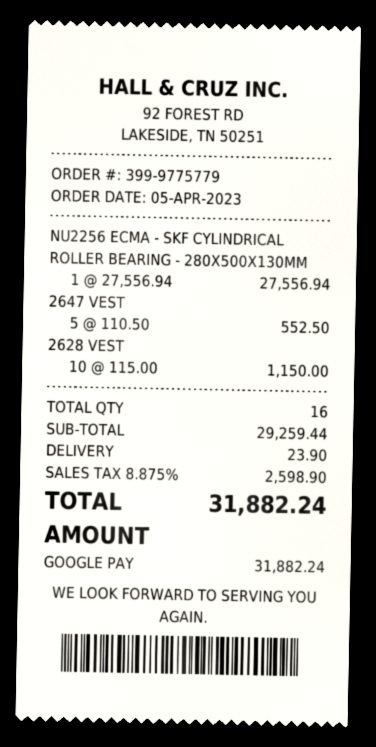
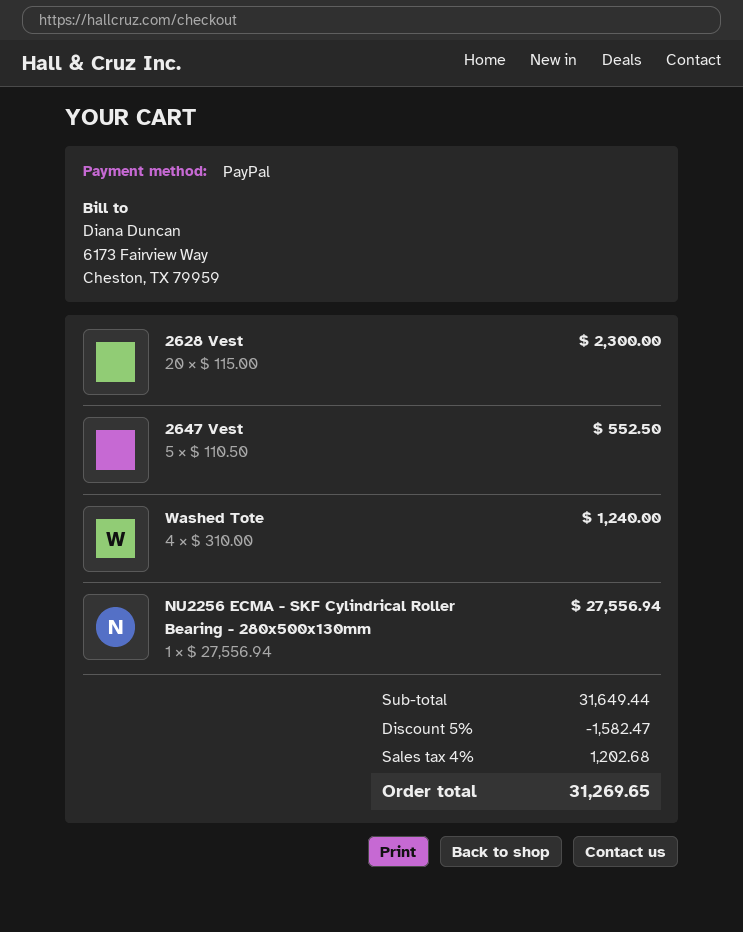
payment method: Google Pay -> PayPal
2628 VEST: 10 x 115.00 = 1150.00 -> 20 x 115.00 = 2300.00
Washed Tote: none -> 4 x 310.00 = 1240.00
subtotal: 29259.44 -> 31649.44
discount: none -> 5% = 1582.47
shipping: 23.90 -> none
tax: 8.875% = 2598.90 -> 4% = 1202.68
total: 31882.24 -> 31269.65

